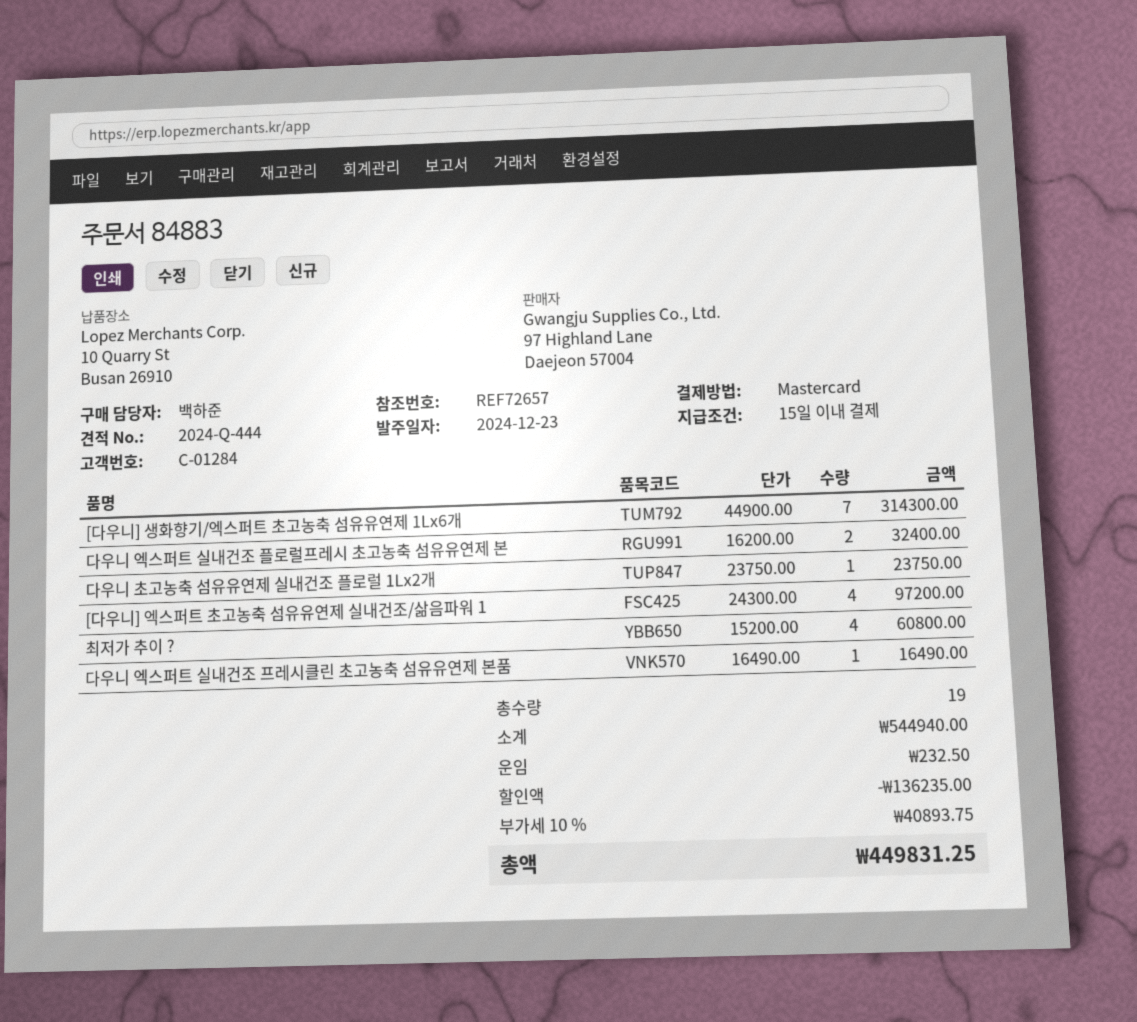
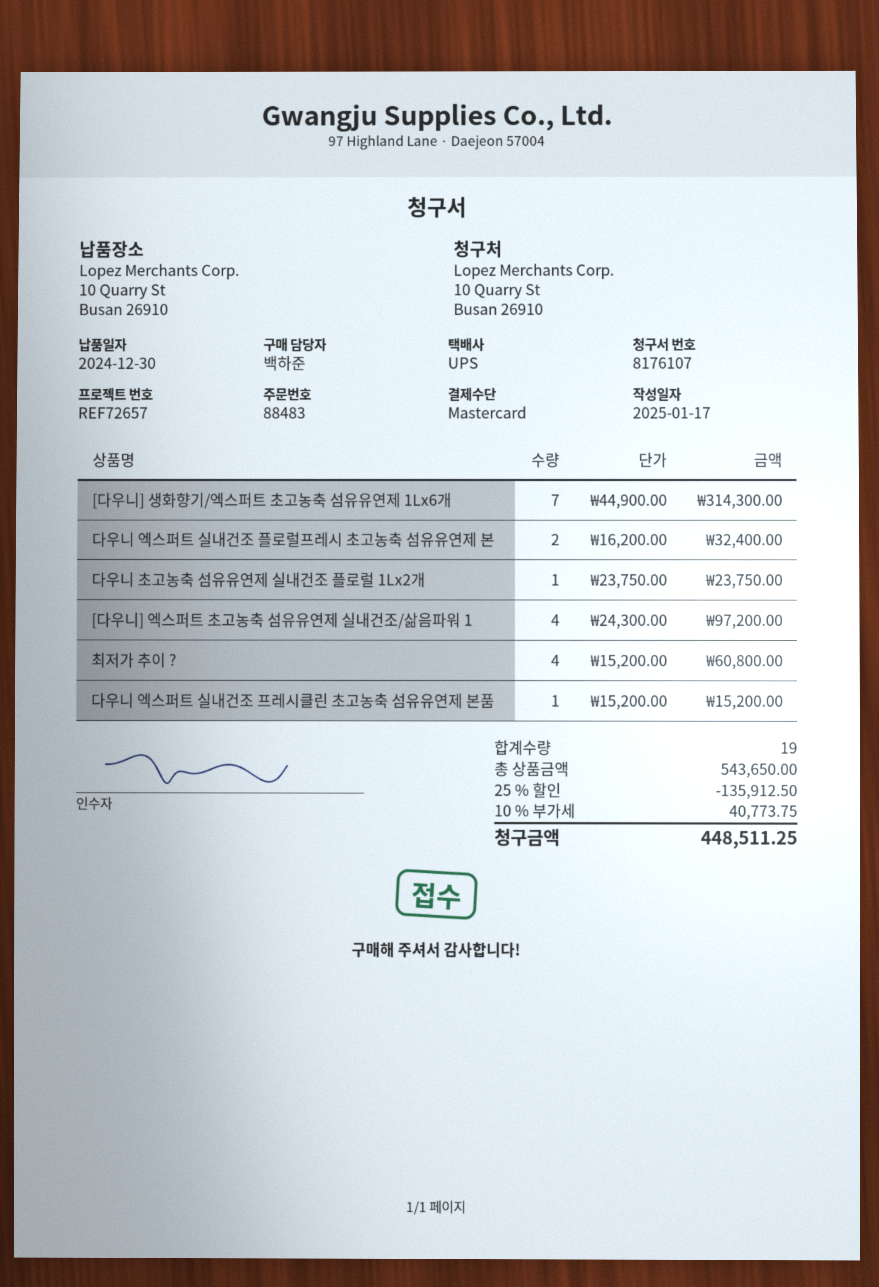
order number: 84883 -> 88483
다우니 엑스퍼트 실내건조 프레시클린 초고농축 섬유유연제 본품: 1 x 16490.00 = 16490.00 -> 1 x 15200.00 = 15200.00
subtotal: 544940.00 -> 543650.00
discount: 136235.00 -> 135912.50
shipping: 232.50 -> none
tax: 10% = 40893.75 -> 10% = 40773.75
total: 449831.25 -> 448511.25

